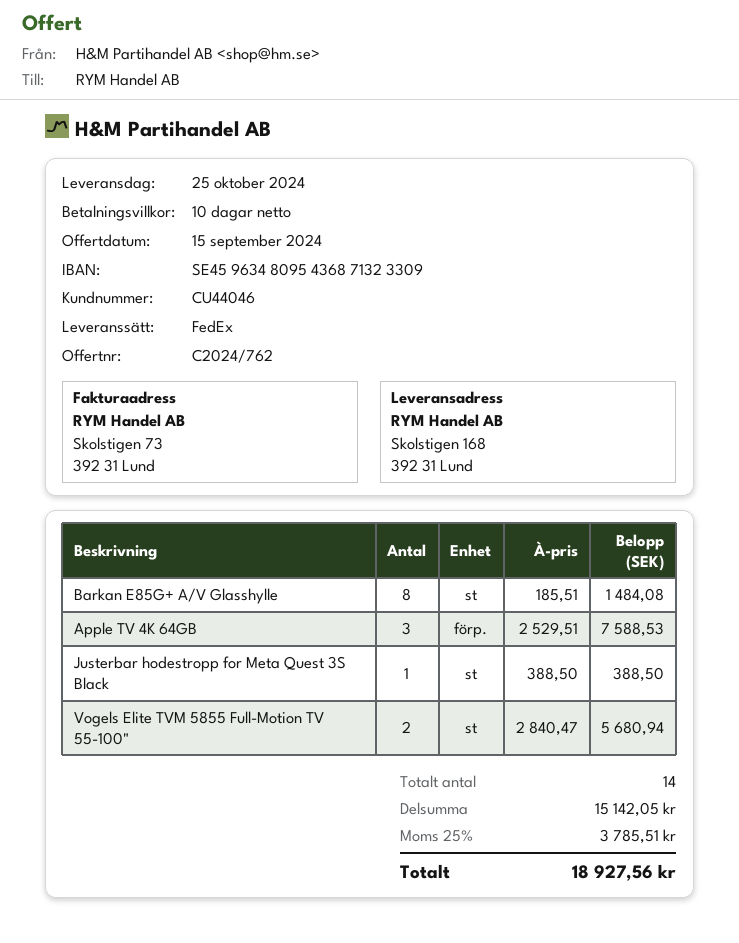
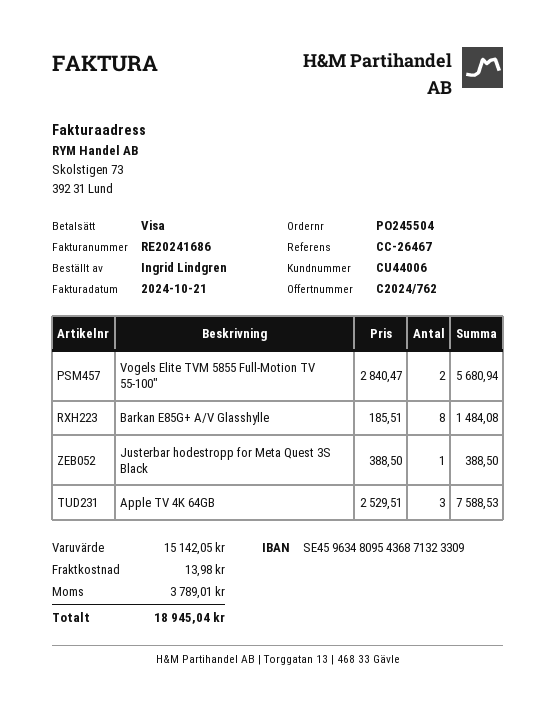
customer number: CU44046 -> CU44006
shipping: none -> 13.98
tax: 3785.51 -> 3789.01
total: 18927.56 -> 18945.04

